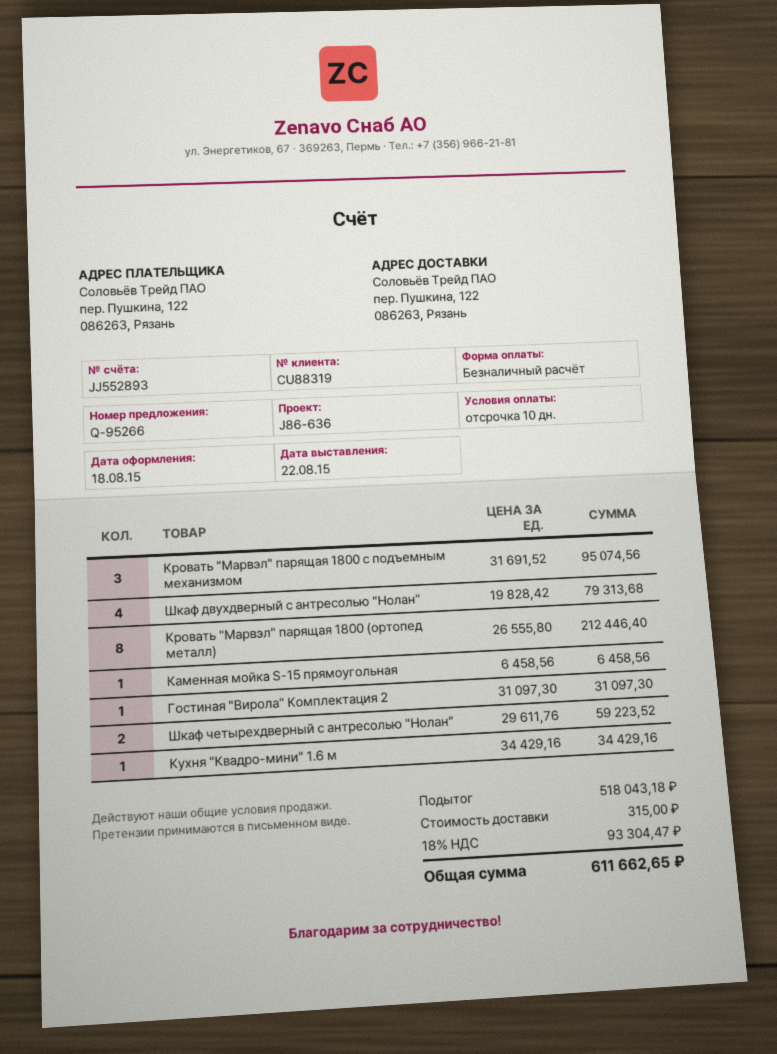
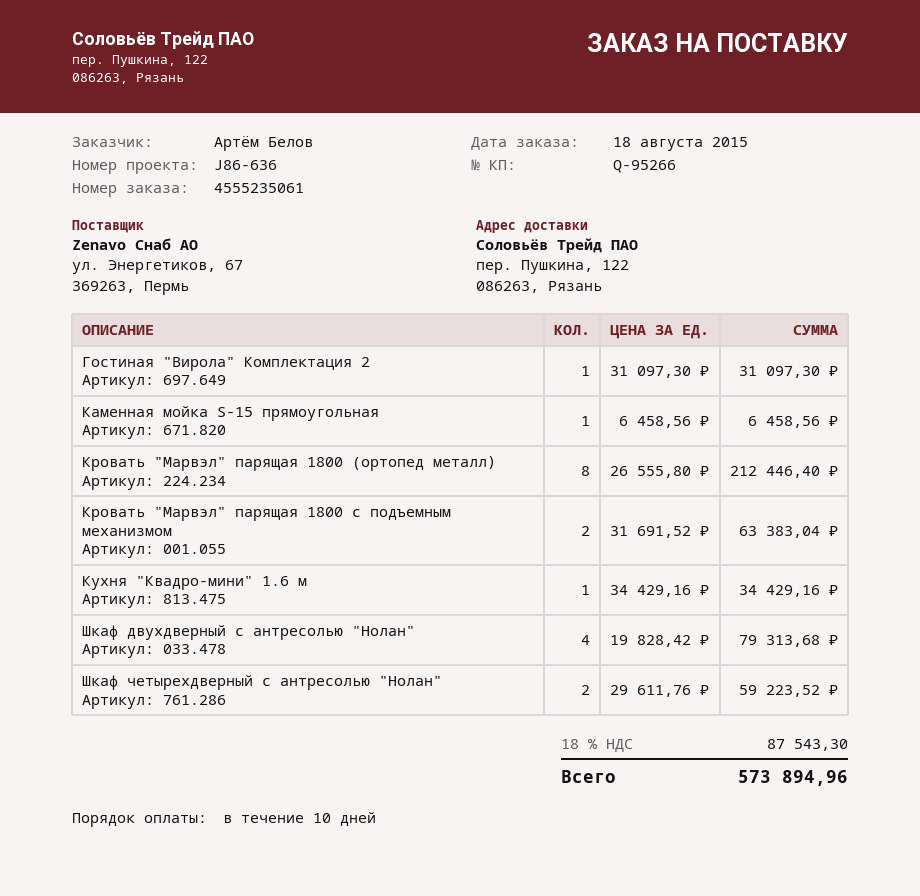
Кровать "Марвэл" парящая 1800 с подъемным механизмом: 3 x 31691.52 = 95074.56 -> 2 x 31691.52 = 63383.04
shipping: 315.00 -> none
tax: 18% = 93304.47 -> 18% = 87543.30
total: 611662.65 -> 573894.96

